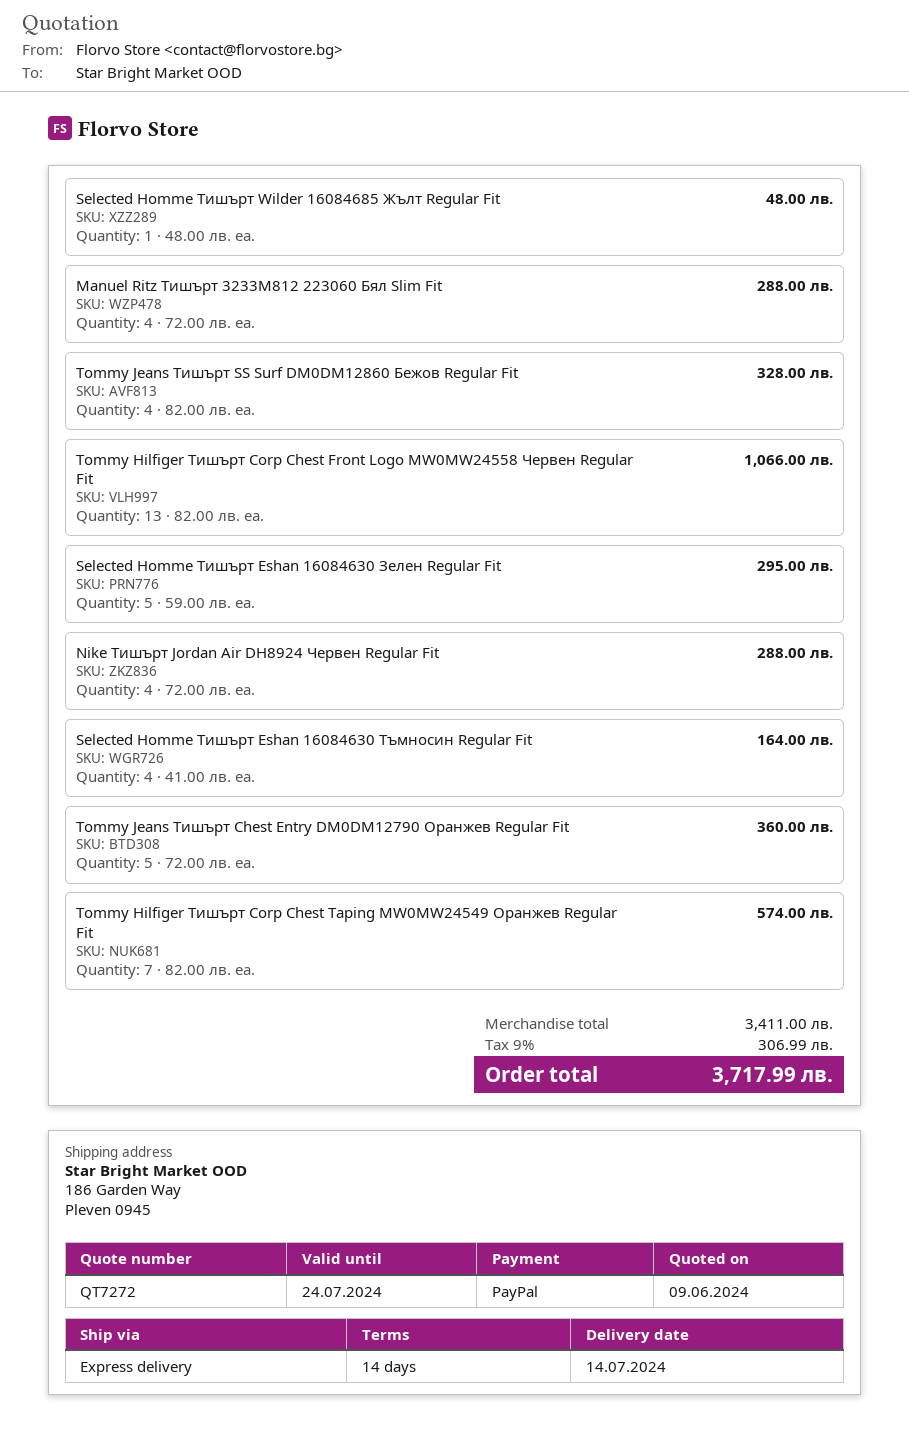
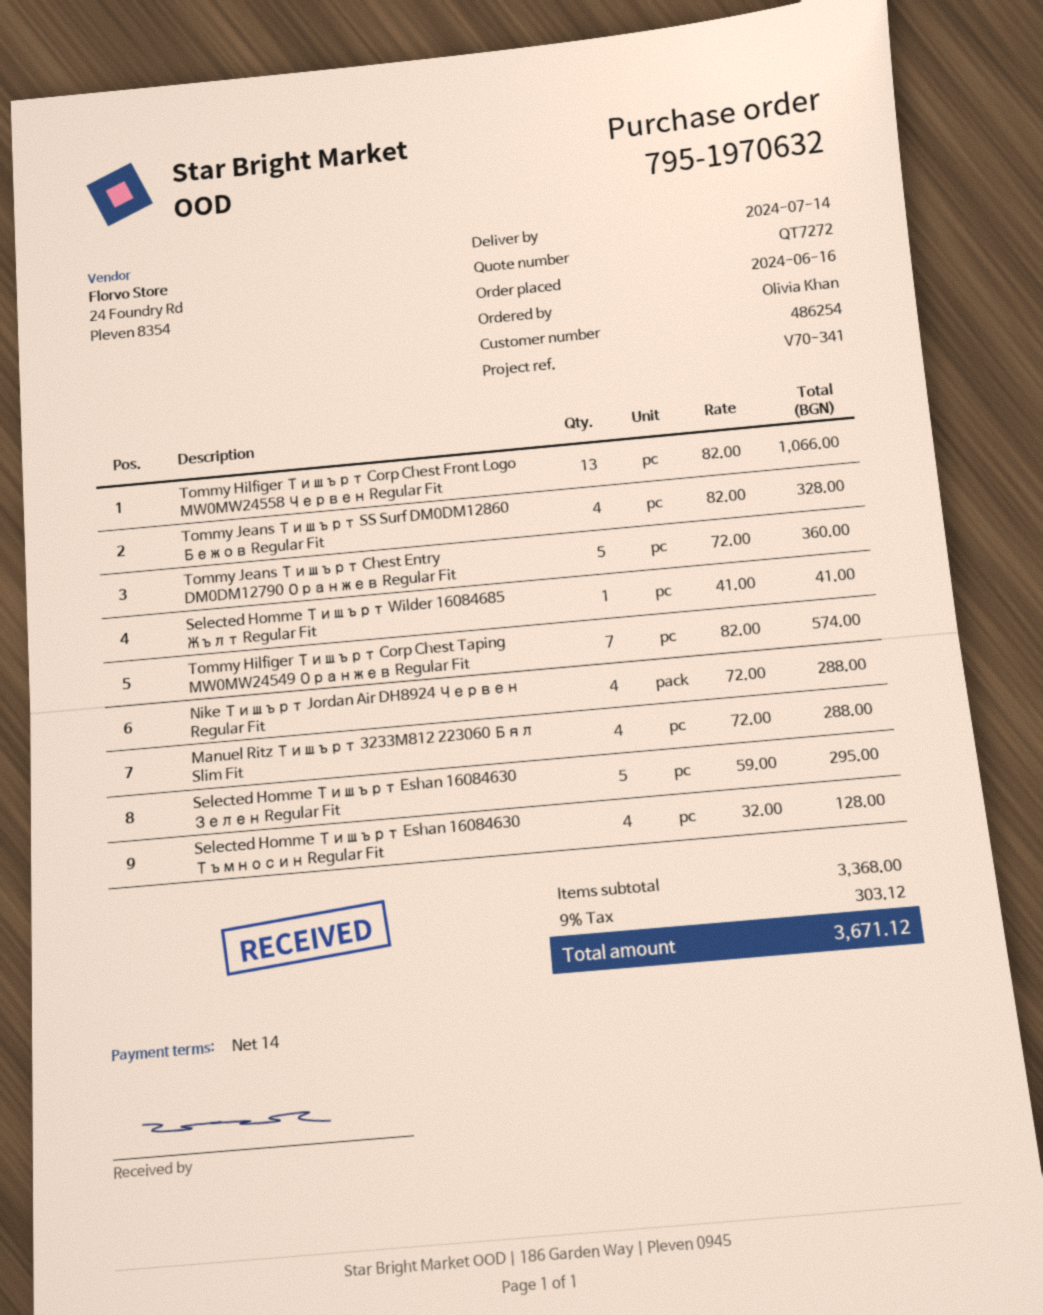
Selected Homme Тишърт Wilder 16084685 Жълт Regular Fit: 1 x 48.00 = 48.00 -> 1 x 41.00 = 41.00
Selected Homme Тишърт Eshan 16084630 Тъмносин Regular Fit: 4 x 41.00 = 164.00 -> 4 x 32.00 = 128.00
subtotal: 3411.00 -> 3368.00
tax: 9% = 306.99 -> 9% = 303.12
total: 3717.99 -> 3671.12

